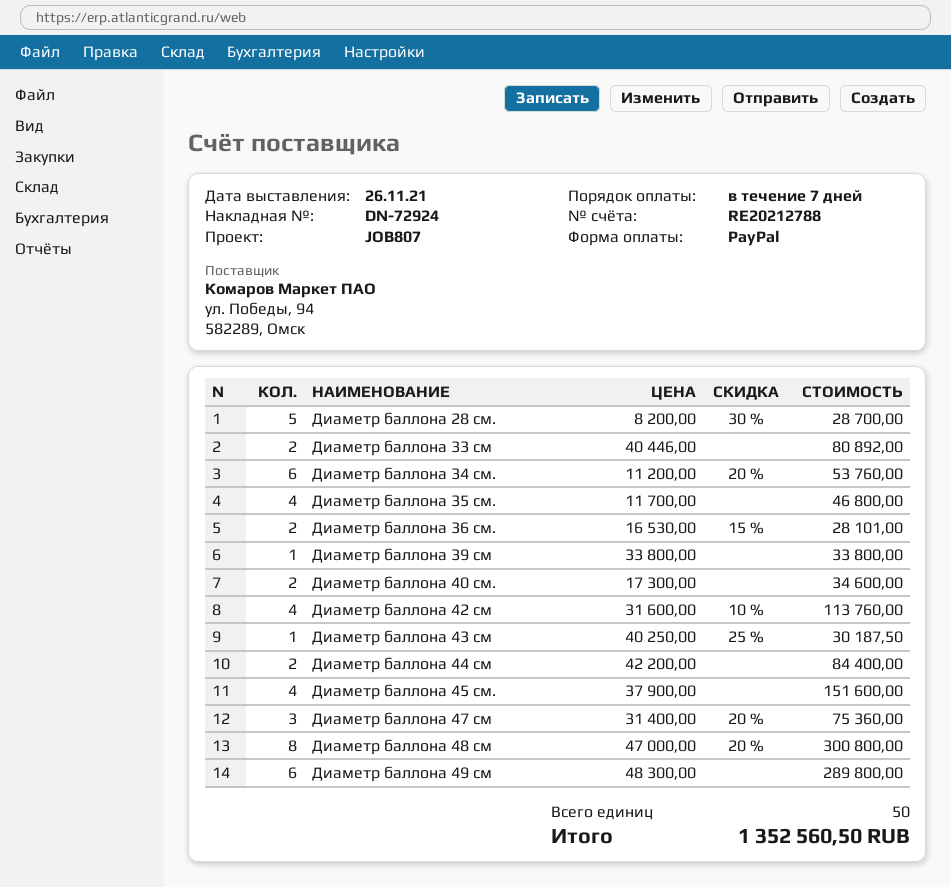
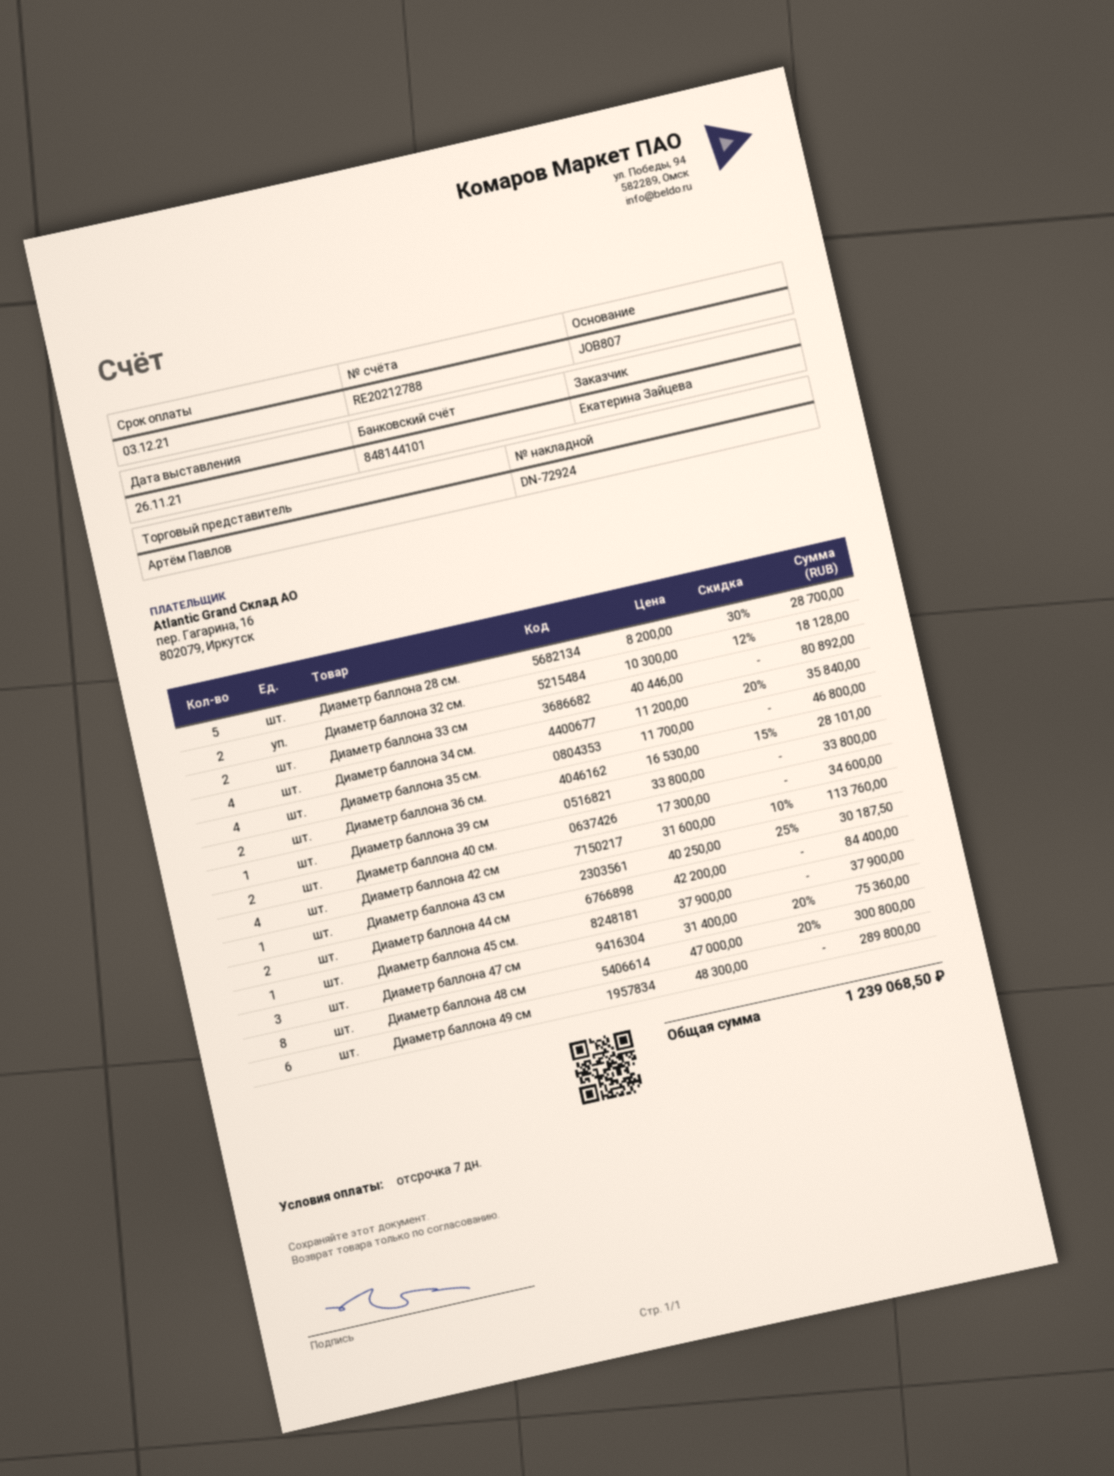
Диаметр баллона 34 см.: 6 x 11200.00 - 20% = 53760.00 -> 4 x 11200.00 - 20% = 35840.00
Диаметр баллона 45 см.: 4 x 37900.00 = 151600.00 -> 1 x 37900.00 = 37900.00
Диаметр баллона 32 см.: none -> 2 x 10300.00 - 12% = 18128.00
total: 1352560.50 -> 1239068.50

